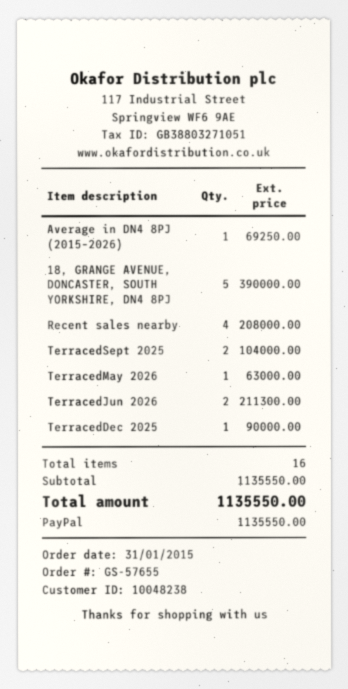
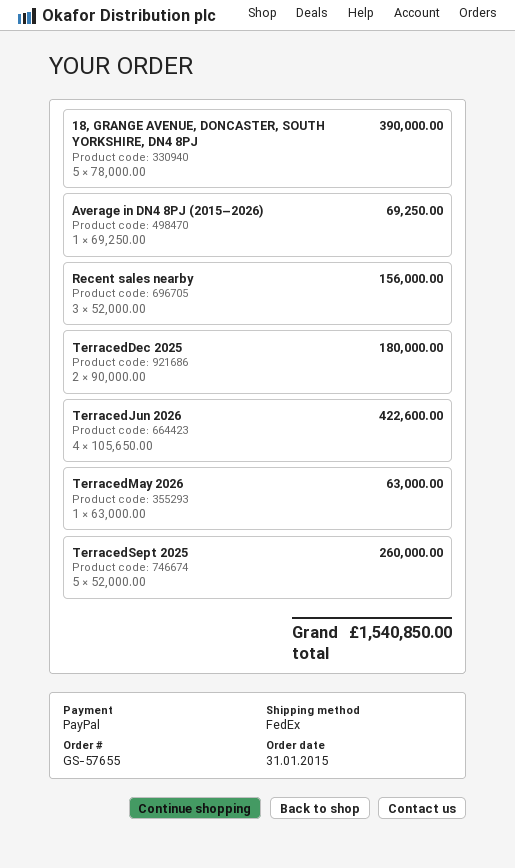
Recent sales nearby: 4 for 208000.00 -> 3 for 156000.00
TerracedSept 2025: 2 for 104000.00 -> 5 for 260000.00
TerracedJun 2026: 2 for 211300.00 -> 4 for 422600.00
TerracedDec 2025: 1 for 90000.00 -> 2 for 180000.00
total: 1135550.00 -> 1540850.00

